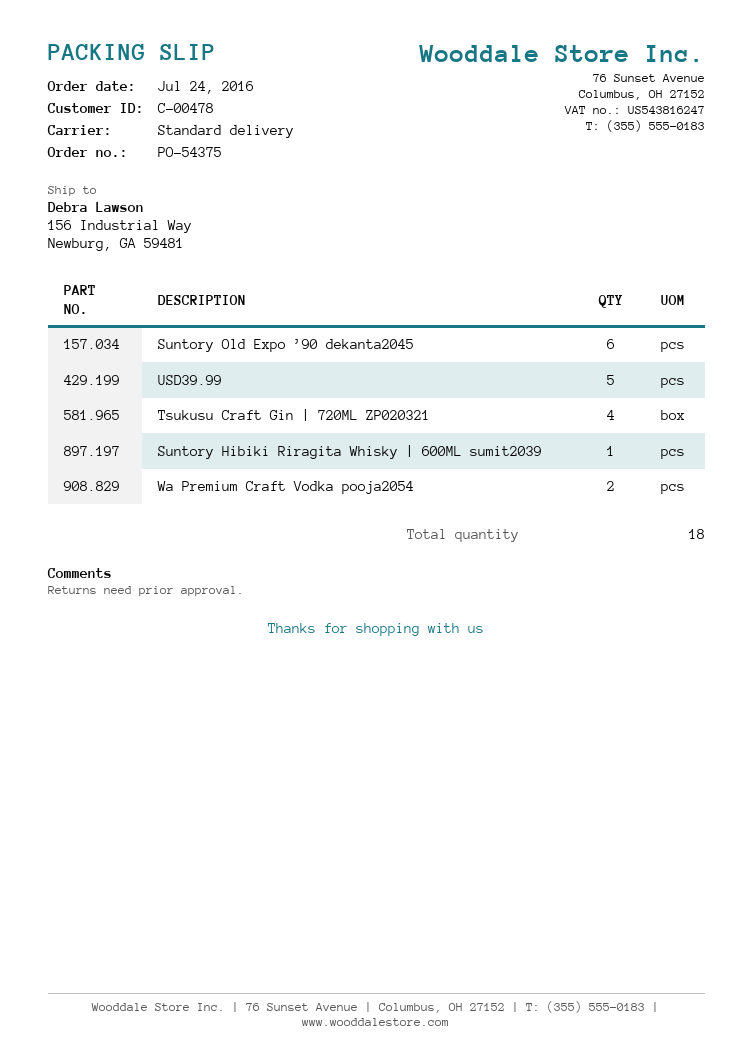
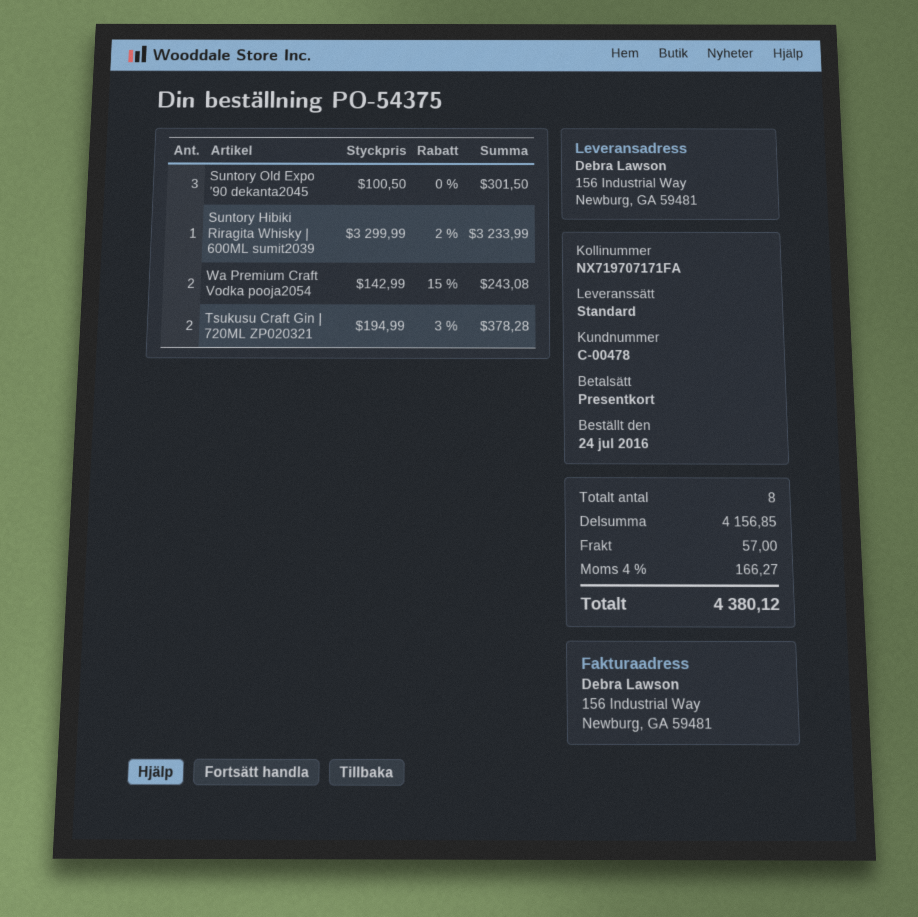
Suntory Old Expo ’90 dekanta2045: 6 -> 3
USD39.99: 5 -> none
Tsukusu Craft Gin | 720ML ZP020321: 4 -> 2
total quantity: 18 -> 8

